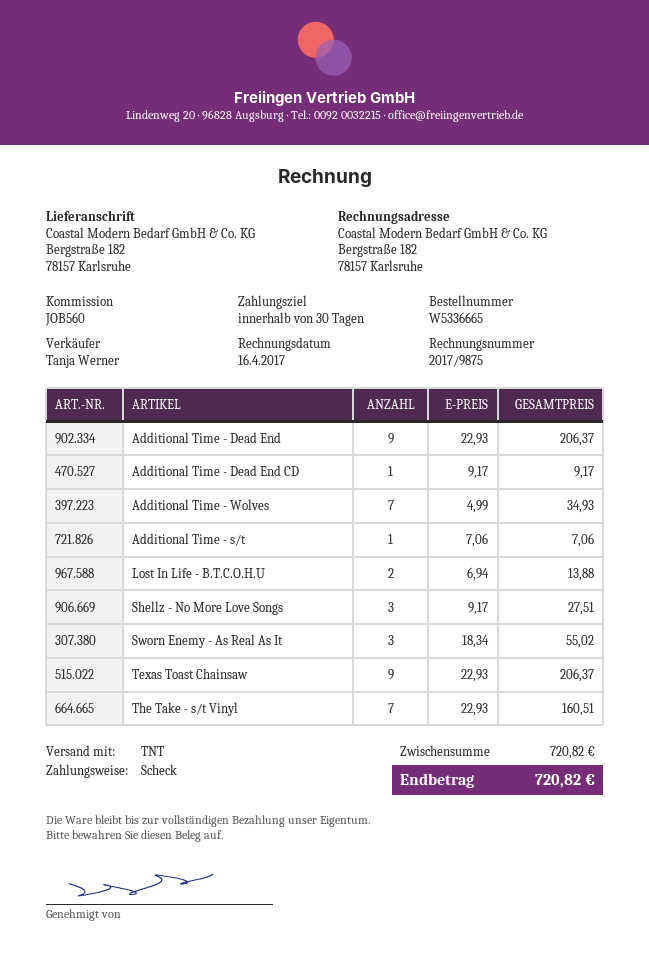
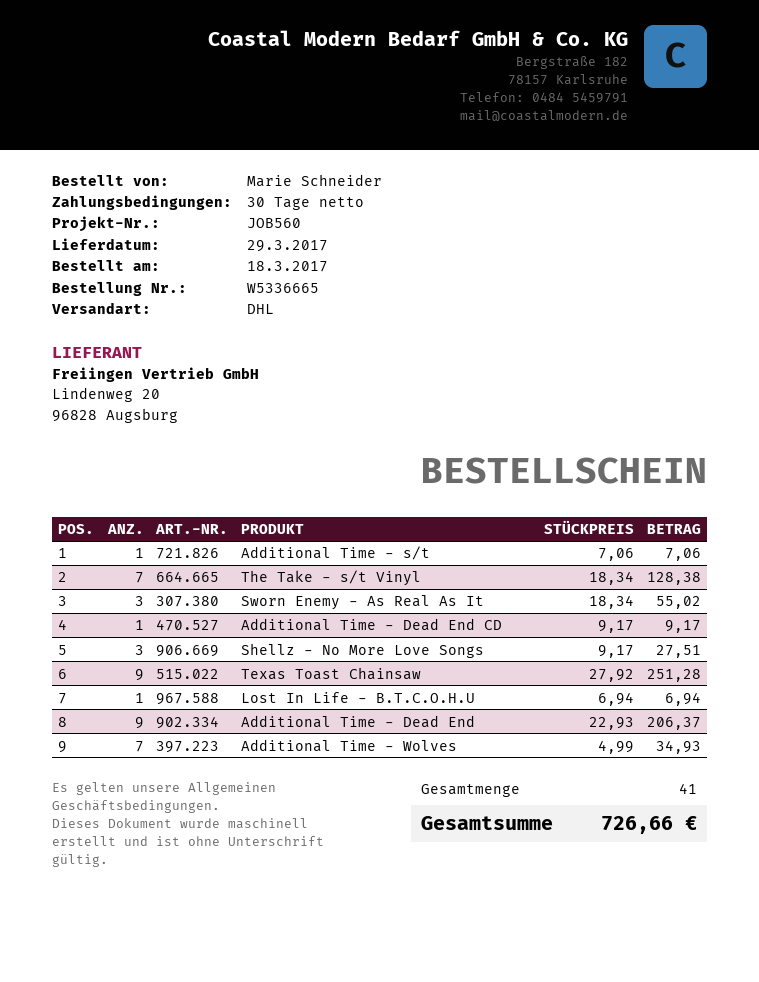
shipping method: TNT -> DHL
Lost In Life - B.T.C.O.H.U: 2 x 6.94 = 13.88 -> 1 x 6.94 = 6.94
Texas Toast Chainsaw: 9 x 22.93 = 206.37 -> 9 x 27.92 = 251.28
The Take - s/t Vinyl: 7 x 22.93 = 160.51 -> 7 x 18.34 = 128.38
total: 720.82 -> 726.66

